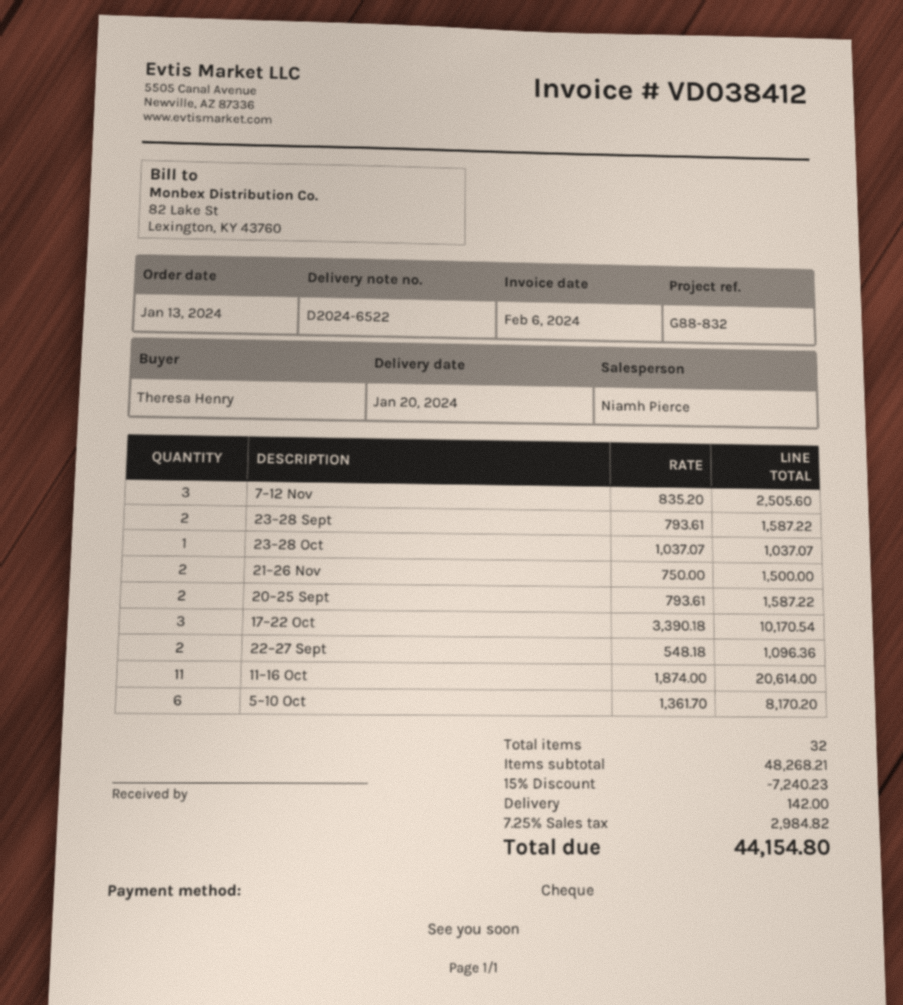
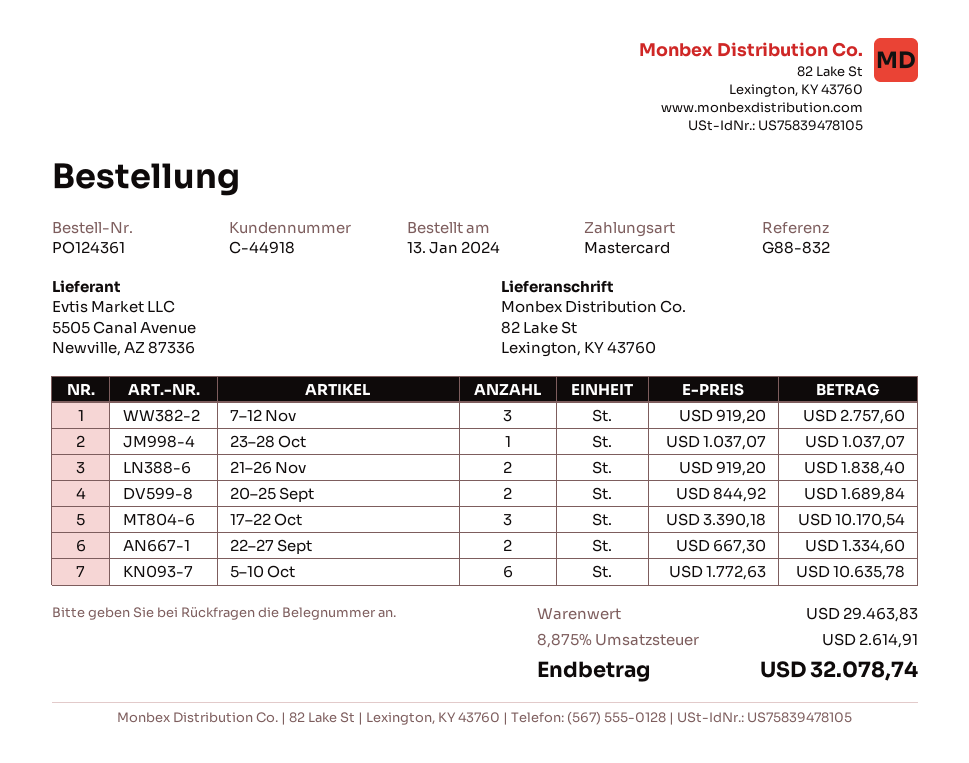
payment method: cheque -> Mastercard
7–12 Nov: 3 x 835.20 = 2505.60 -> 3 x 919.20 = 2757.60
23–28 Sept: 2 x 793.61 = 1587.22 -> none
21–26 Nov: 2 x 750.00 = 1500.00 -> 2 x 919.20 = 1838.40
20–25 Sept: 2 x 793.61 = 1587.22 -> 2 x 844.92 = 1689.84
22–27 Sept: 2 x 548.18 = 1096.36 -> 2 x 667.30 = 1334.60
11–16 Oct: 11 x 1874.00 = 20614.00 -> none
5–10 Oct: 6 x 1361.70 = 8170.20 -> 6 x 1772.63 = 10635.78
subtotal: 48268.21 -> 29463.83
discount: 15% = 7240.23 -> none
shipping: 142.00 -> none
tax: 7.25% = 2984.82 -> 8.875% = 2614.91
total: 44154.80 -> 32078.74

